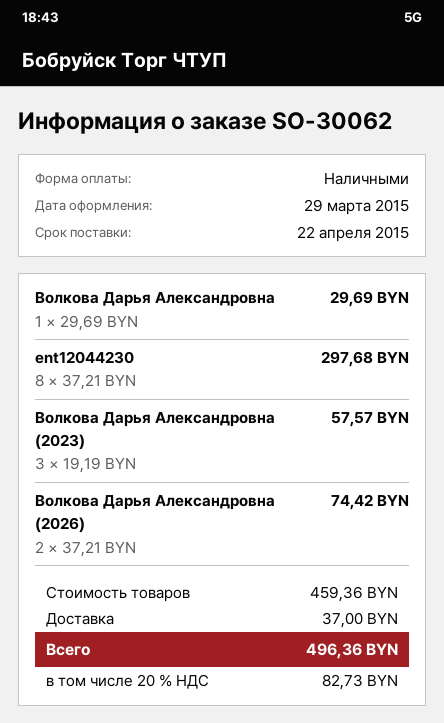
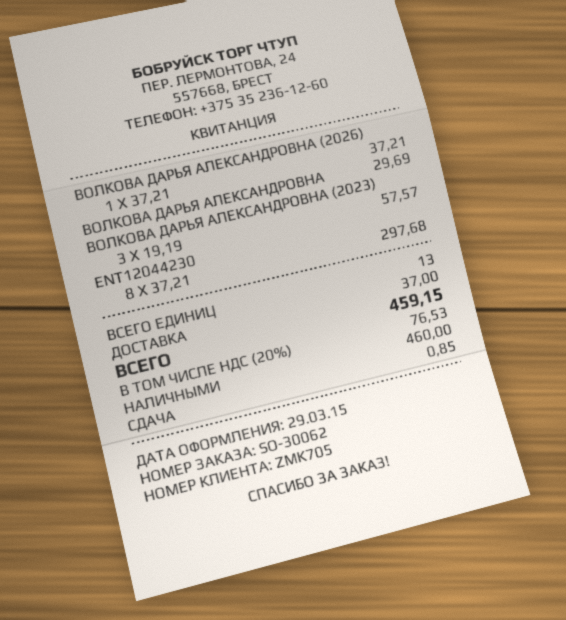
Волкова Дарья Александровна (2026): 2 x 37.21 = 74.42 -> 1 x 37.21 = 37.21
tax: 20% = 82.73 -> 20% = 76.53
total: 496.36 -> 459.15

